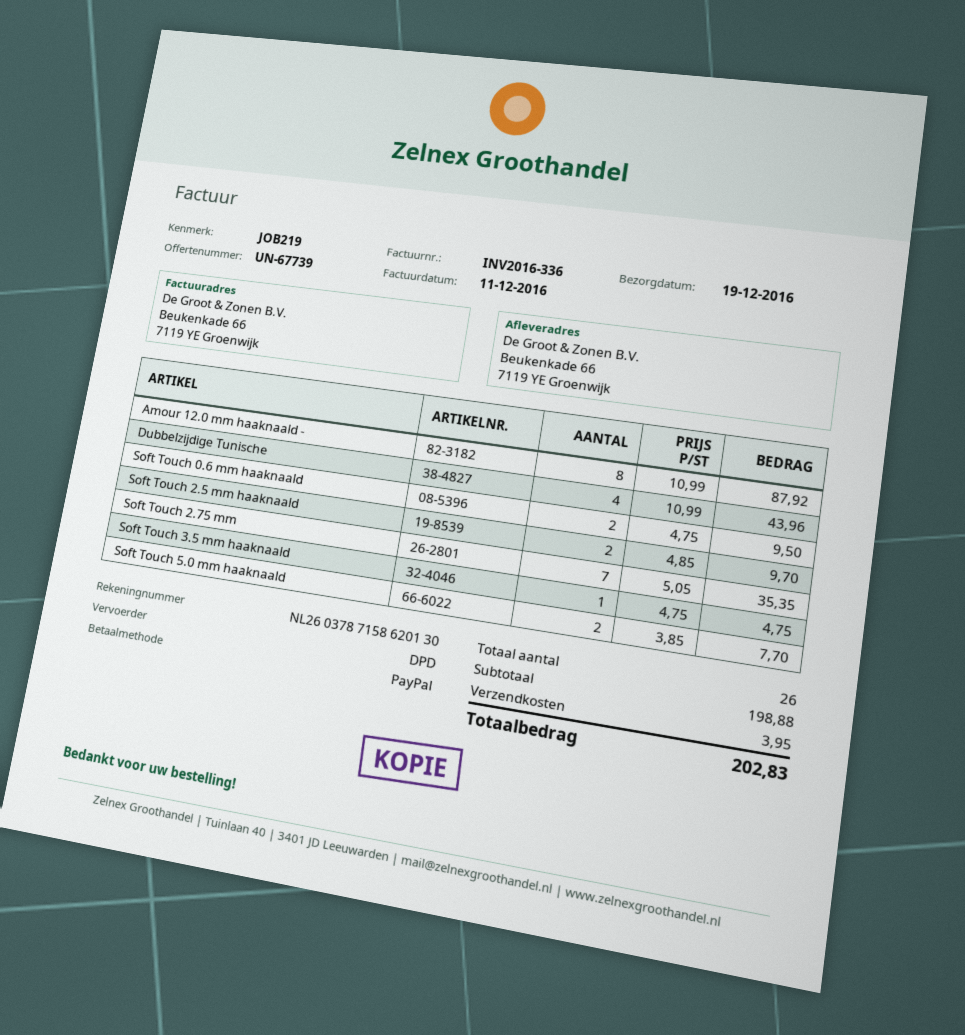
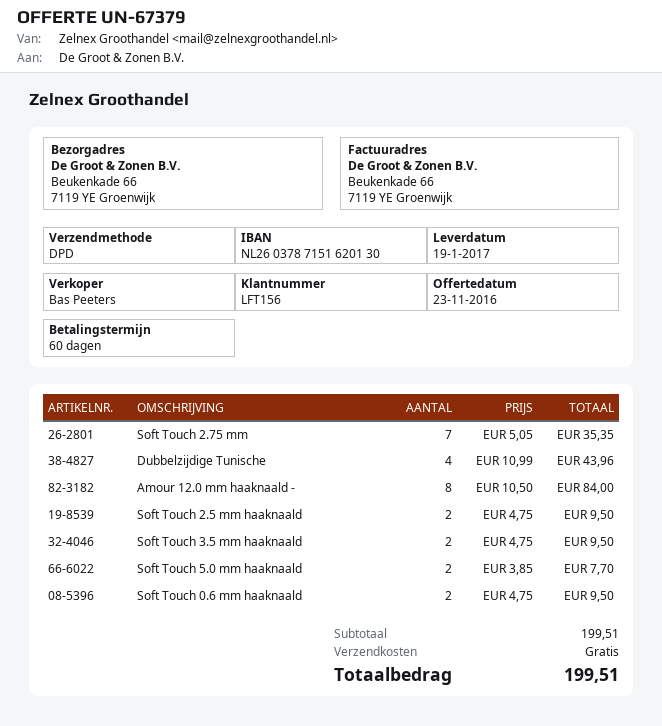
quote number: UN-67739 -> UN-67379
delivery date: 2016-12-19 -> 2017-01-19
bank account: NL2603787158620130 -> NL2603787151620130
Amour 12.0 mm haaknaald -: 8 x 10.99 = 87.92 -> 8 x 10.50 = 84.00
Soft Touch 2.5 mm haaknaald: 2 x 4.85 = 9.70 -> 2 x 4.75 = 9.50
Soft Touch 3.5 mm haaknaald: 1 x 4.75 = 4.75 -> 2 x 4.75 = 9.50
subtotal: 198.88 -> 199.51
shipping: 3.95 -> 0.00
total: 202.83 -> 199.51

